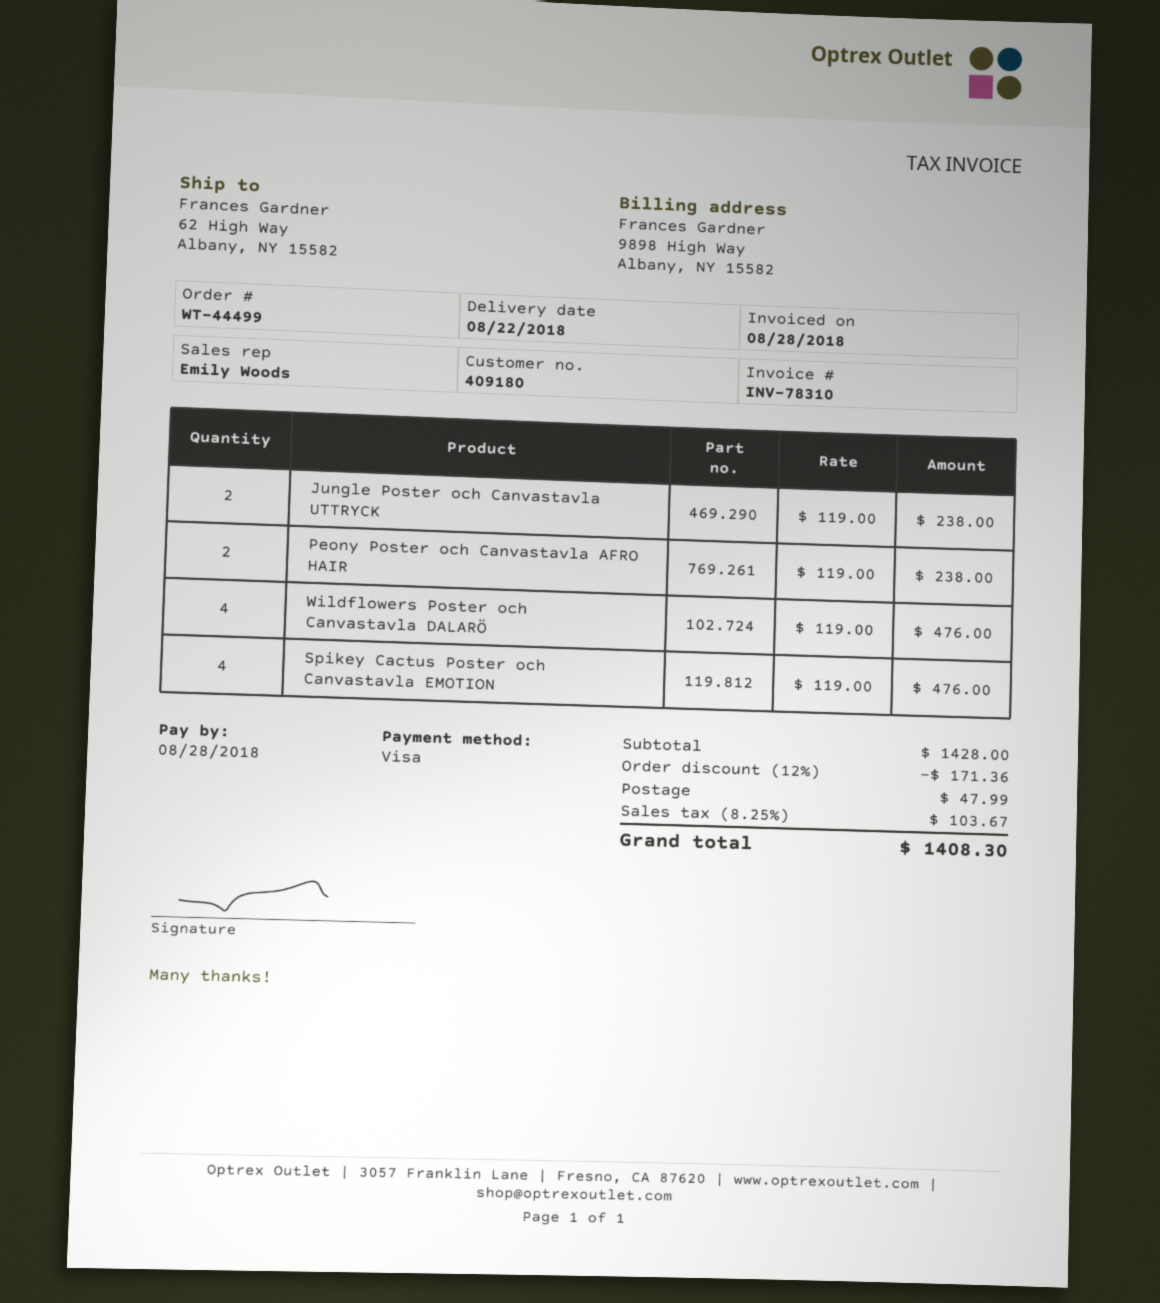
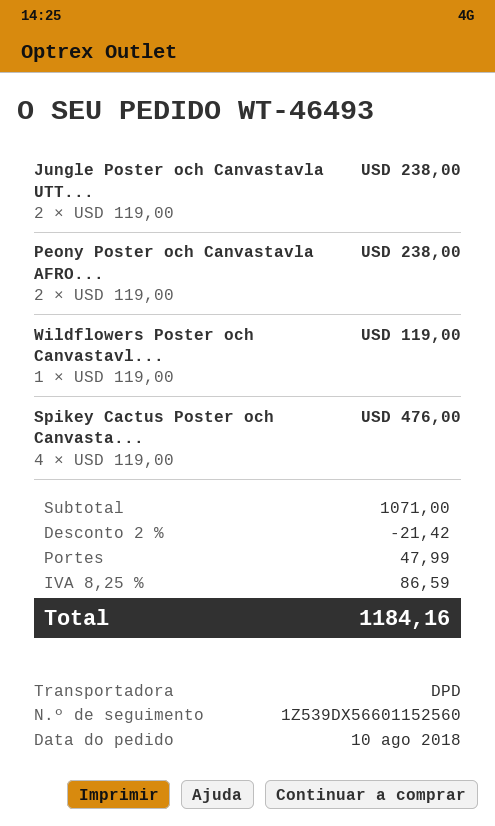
order number: WT-44499 -> WT-46493
Wildflowers Poster och Canvastavla DALARÖ: 4 x 119.00 = 476.00 -> 1 x 119.00 = 119.00
subtotal: 1428.00 -> 1071.00
discount: 12% = 171.36 -> 2% = 21.42
tax: 8.25% = 103.67 -> 8.25% = 86.59
total: 1408.30 -> 1184.16

